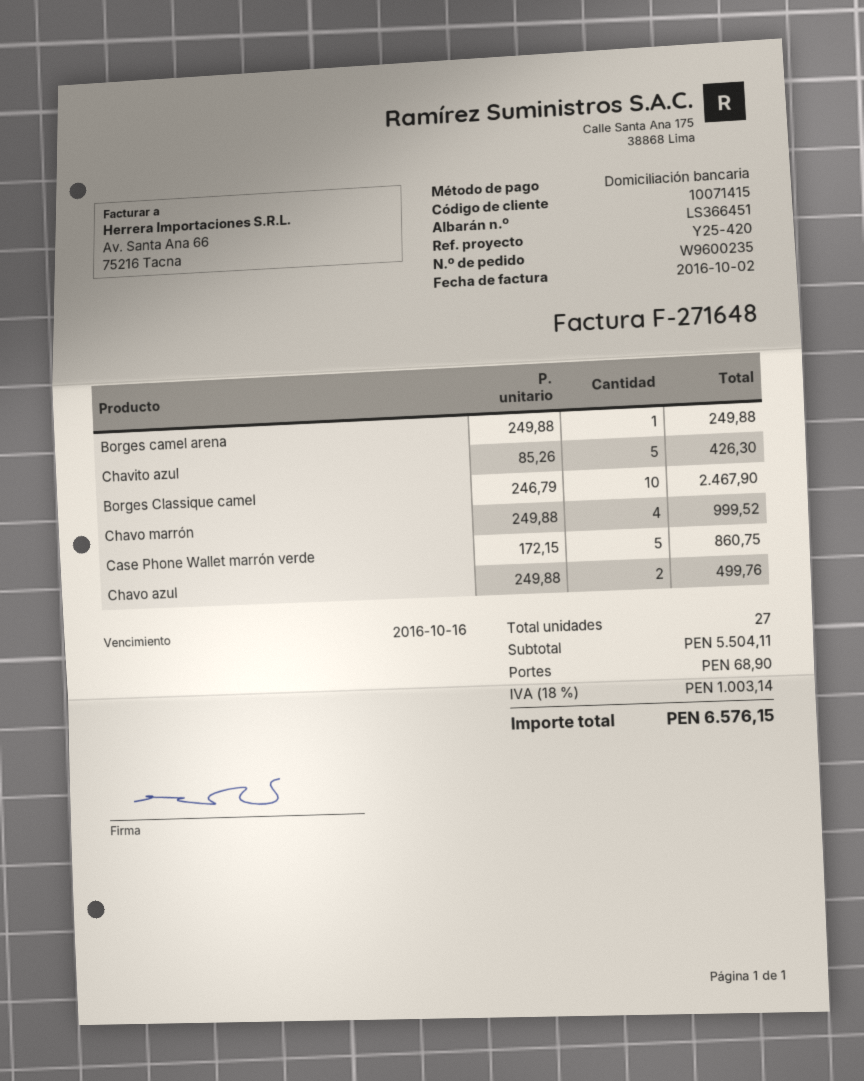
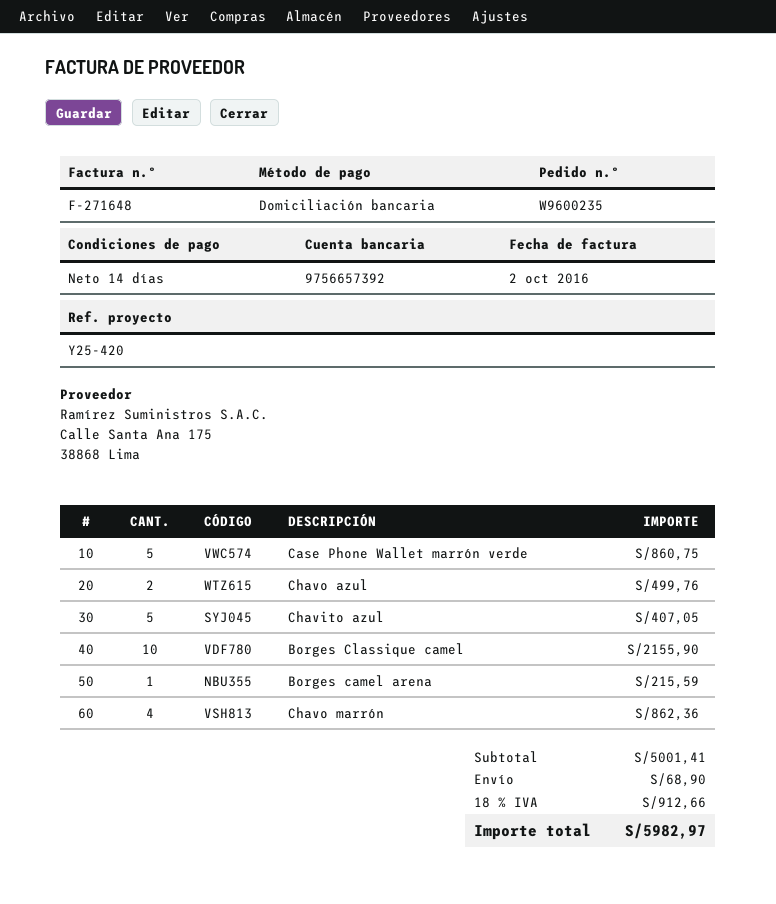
Borges camel arena: 1 for 249.88 -> 1 for 215.59
Chavito azul: 5 for 426.30 -> 5 for 407.05
Borges Classique camel: 10 for 2467.90 -> 10 for 2155.90
Chavo marrón: 4 for 999.52 -> 4 for 862.36
subtotal: 5504.11 -> 5001.41
tax: 18% = 1003.14 -> 18% = 912.66
total: 6576.15 -> 5982.97

